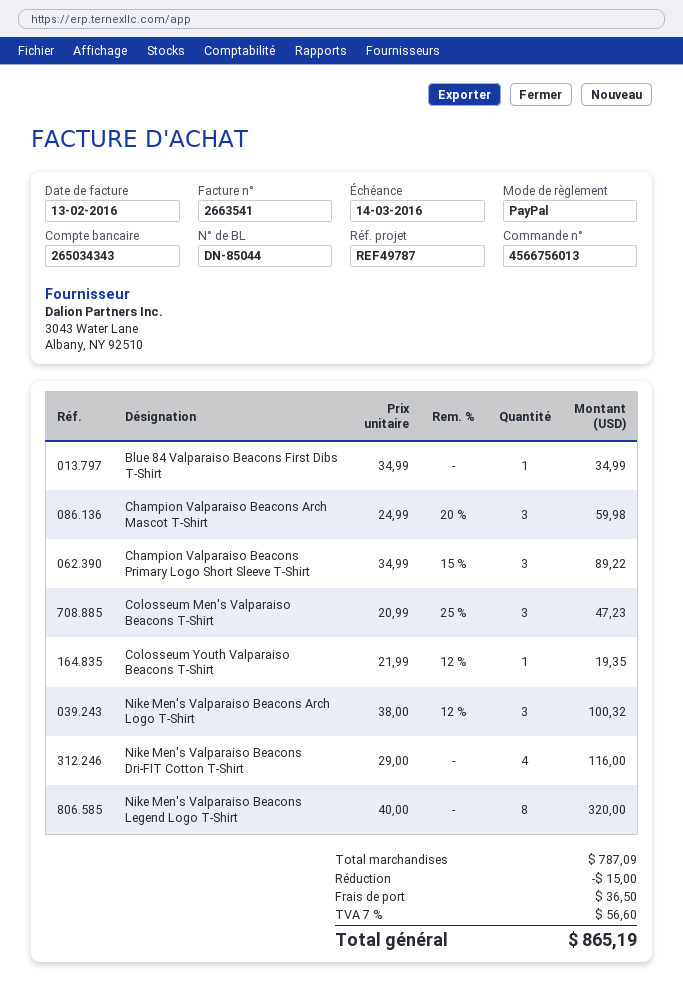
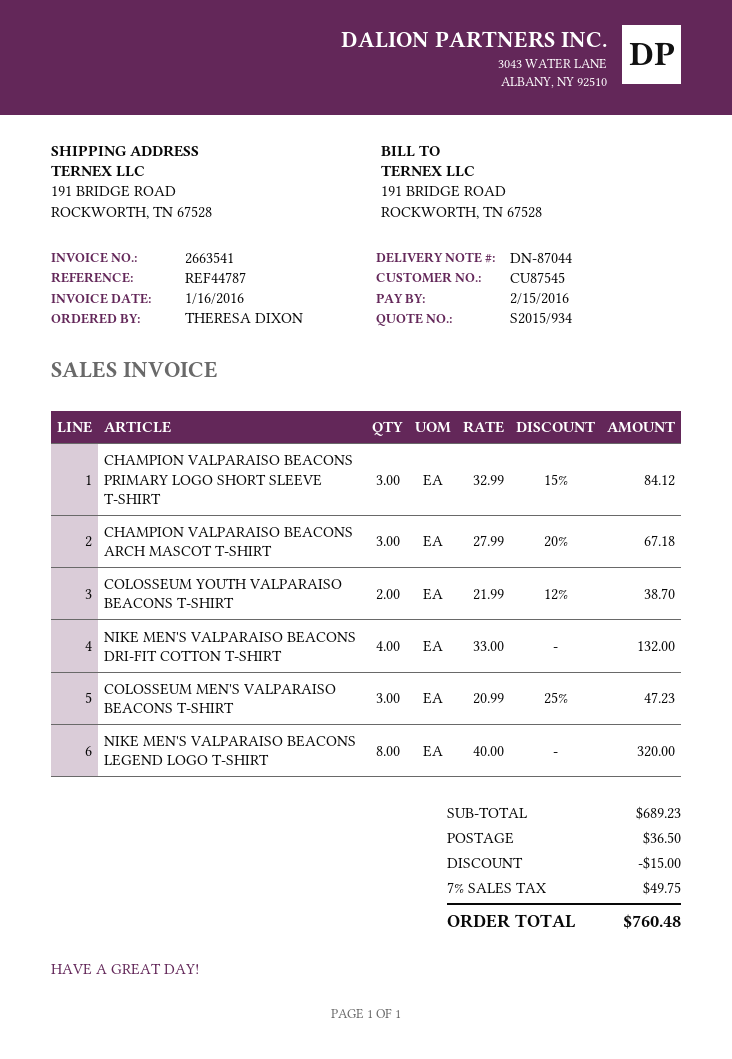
delivery note number: DN-85044 -> DN-87044
invoice date: 2016-02-13 -> 2016-01-16
due date: 2016-03-14 -> 2016-02-15
reference: REF49787 -> REF44787
Blue 84 Valparaiso Beacons First Dibs T-Shirt: 1 x 34.99 = 34.99 -> none
Champion Valparaiso Beacons Arch Mascot T-Shirt: 3 x 24.99 - 20% = 59.98 -> 3 x 27.99 - 20% = 67.18
Champion Valparaiso Beacons Primary Logo Short Sleeve T-Shirt: 3 x 34.99 - 15% = 89.22 -> 3 x 32.99 - 15% = 84.12
Colosseum Youth Valparaiso Beacons T-Shirt: 1 x 21.99 - 12% = 19.35 -> 2 x 21.99 - 12% = 38.70
Nike Men's Valparaiso Beacons Arch Logo T-Shirt: 3 x 38.00 - 12% = 100.32 -> none
Nike Men's Valparaiso Beacons Dri-FIT Cotton T-Shirt: 4 x 29.00 = 116.00 -> 4 x 33.00 = 132.00
subtotal: 787.09 -> 689.23
tax: 7% = 56.60 -> 7% = 49.75
total: 865.19 -> 760.48

